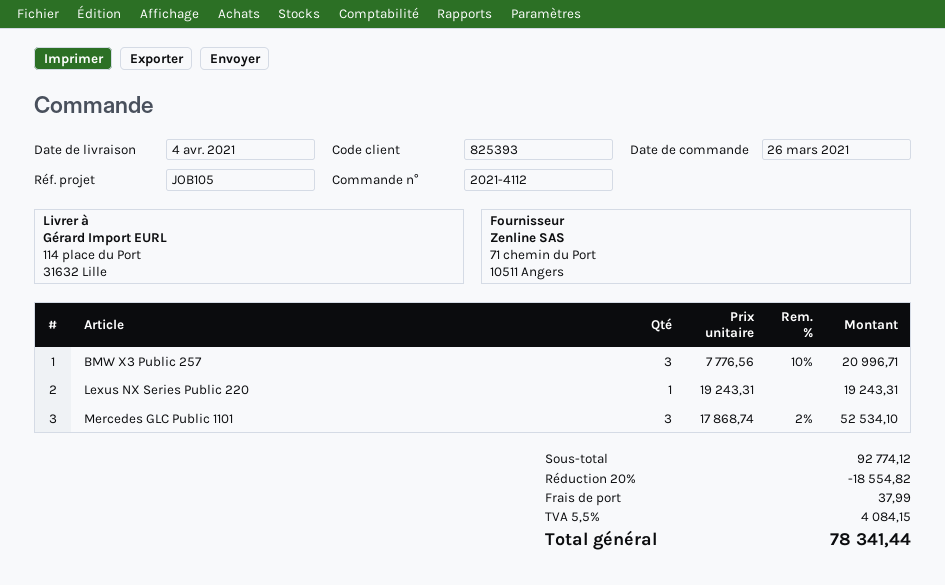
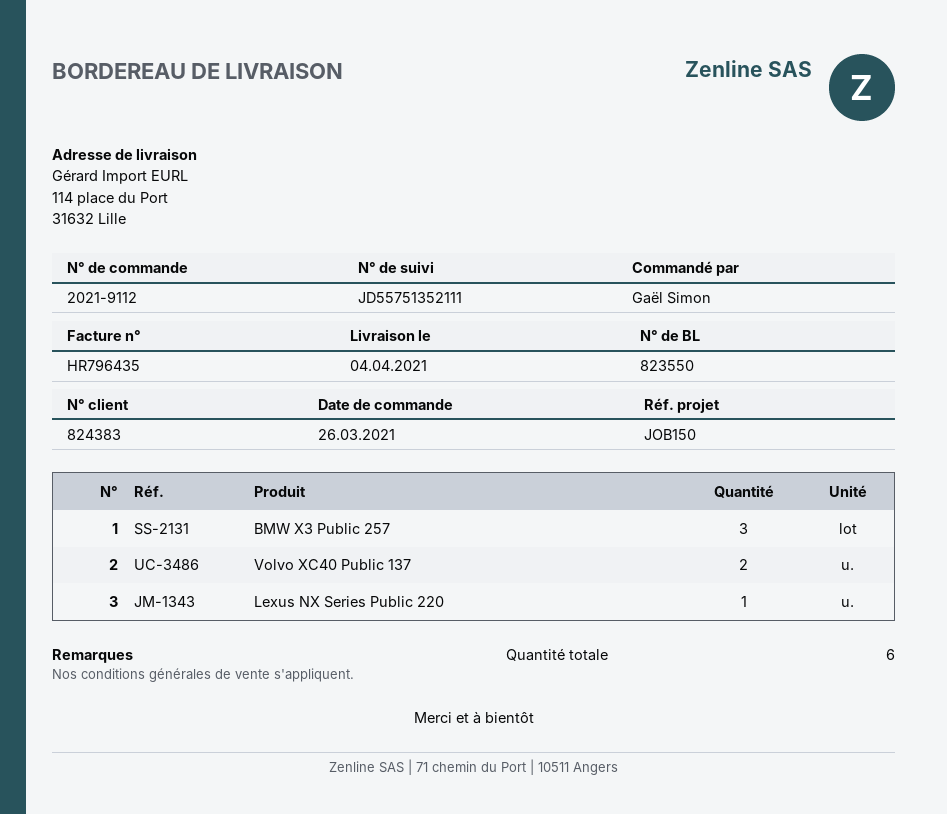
order number: 2021-4112 -> 2021-9112
customer number: 825393 -> 824383
reference: JOB105 -> JOB150
Mercedes GLC Public 1101: 3 -> none
Volvo XC40 Public 137: none -> 2

